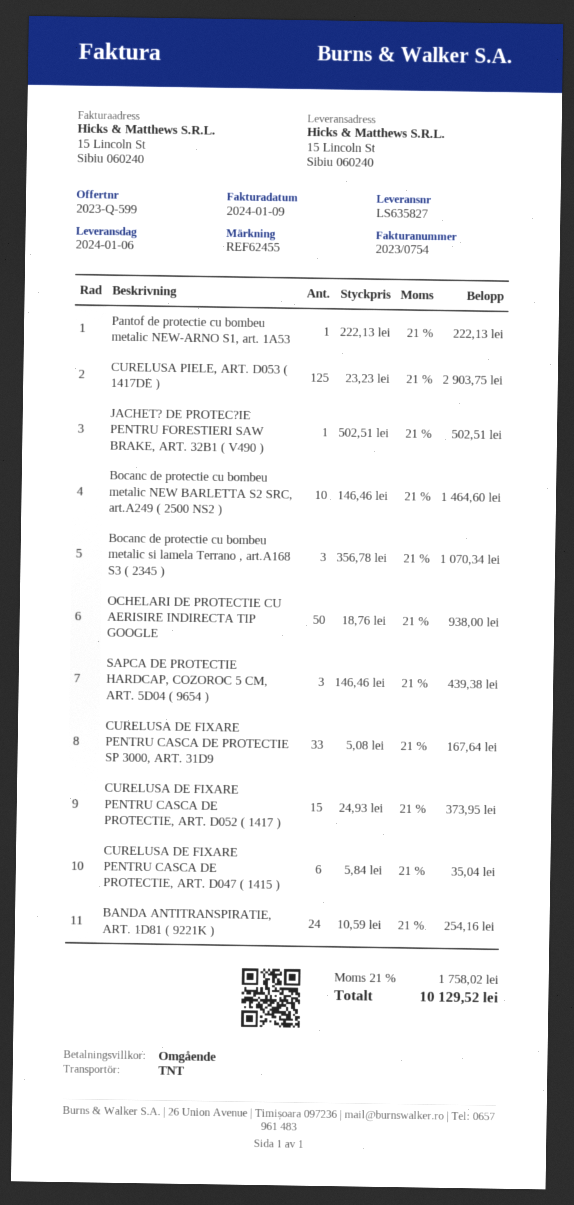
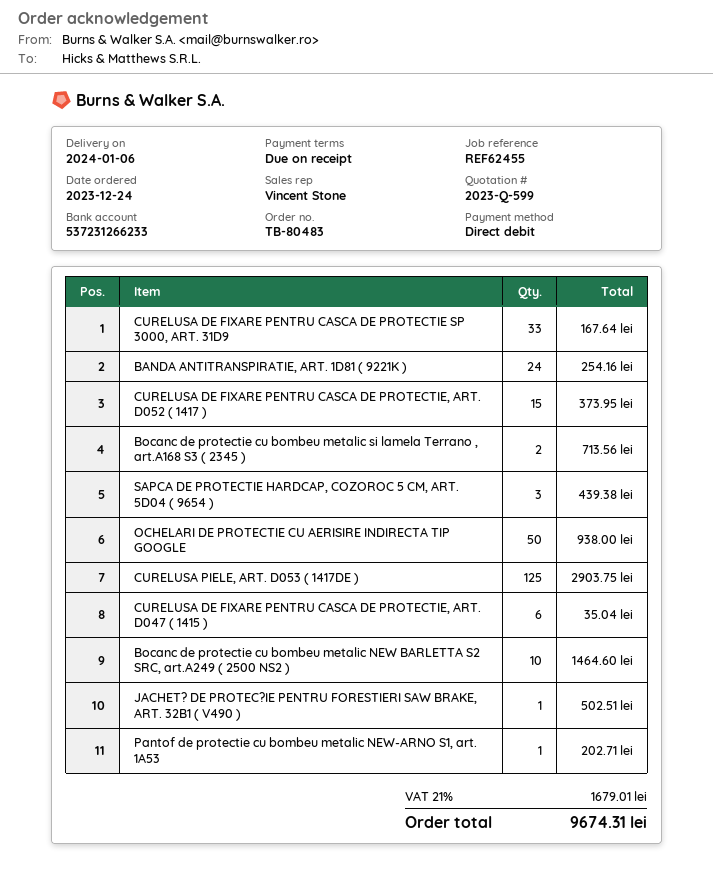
Pantof de protectie cu bombeu metalic NEW-ARNO S1, art. 1A53: 1 for 222.13 -> 1 for 202.71
Bocanc de protectie cu bombeu metalic si lamela Terrano , art.A168 S3 ( 2345 ): 3 for 1070.34 -> 2 for 713.56
tax: 21% = 1758.02 -> 21% = 1679.01
total: 10129.52 -> 9674.31

